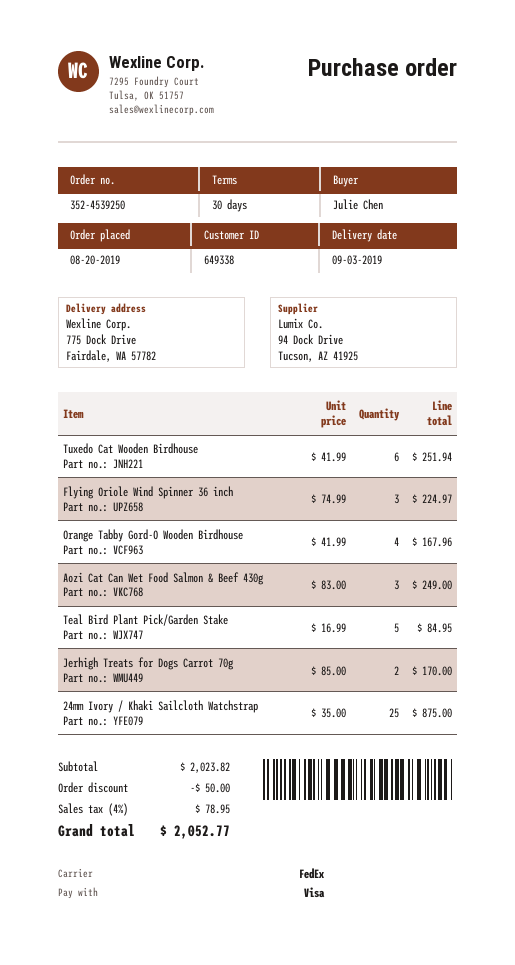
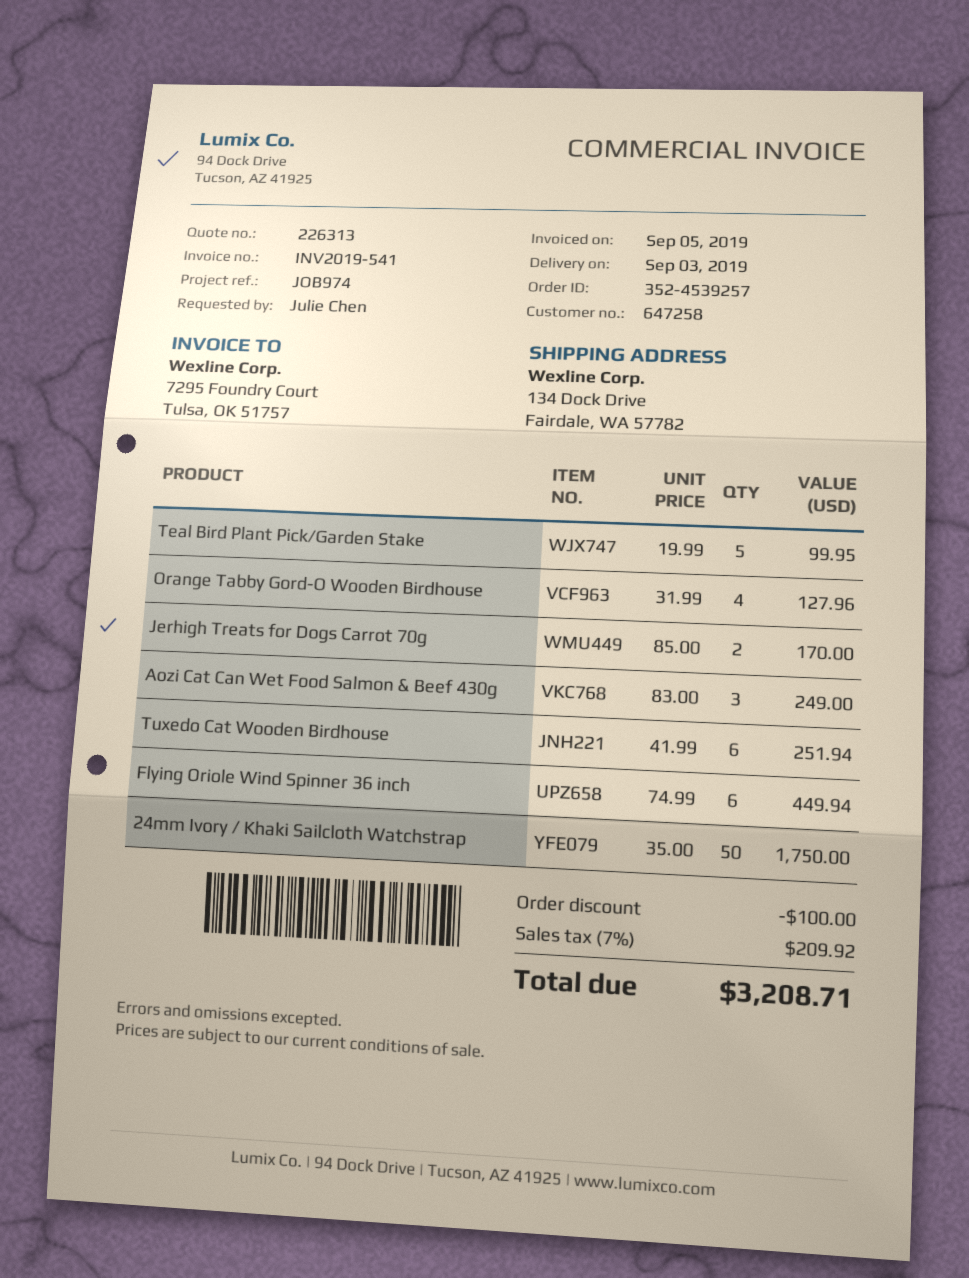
order number: 352-4539250 -> 352-4539257
customer number: 649338 -> 647258
ship to: 775 Dock Drive, Fairdale, WA 57782 -> 134 Dock Drive, Fairdale, WA 57782
Flying Oriole Wind Spinner 36 inch: 3 x 74.99 = 224.97 -> 6 x 74.99 = 449.94
Orange Tabby Gord-O Wooden Birdhouse: 4 x 41.99 = 167.96 -> 4 x 31.99 = 127.96
Teal Bird Plant Pick/Garden Stake: 5 x 16.99 = 84.95 -> 5 x 19.99 = 99.95
24mm Ivory / Khaki Sailcloth Watchstrap: 25 x 35.00 = 875.00 -> 50 x 35.00 = 1750.00
discount: 50.00 -> 100.00
tax: 4% = 78.95 -> 7% = 209.92
total: 2052.77 -> 3208.71

